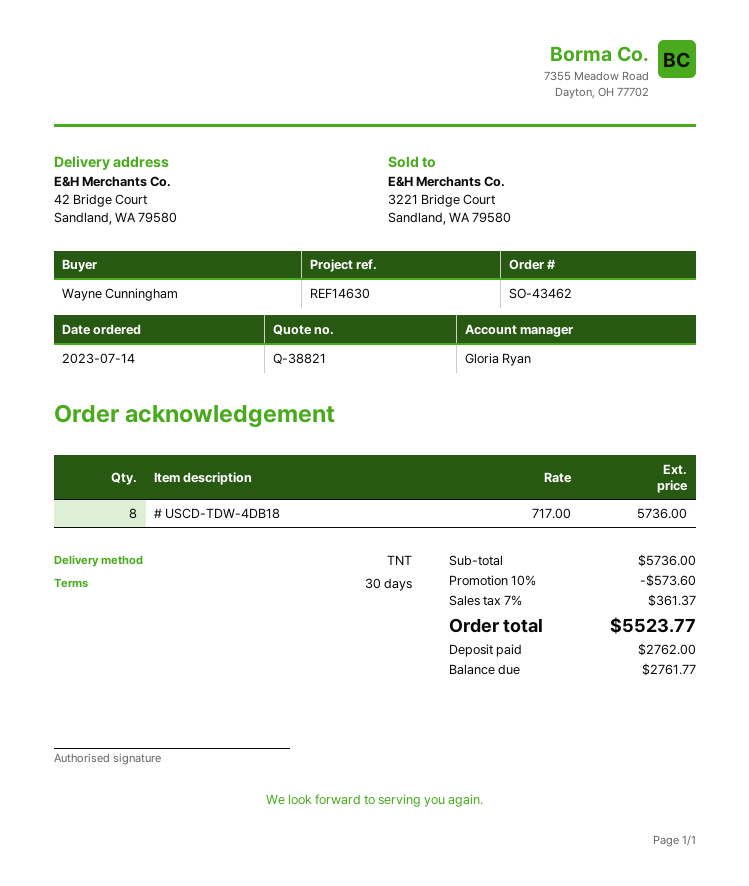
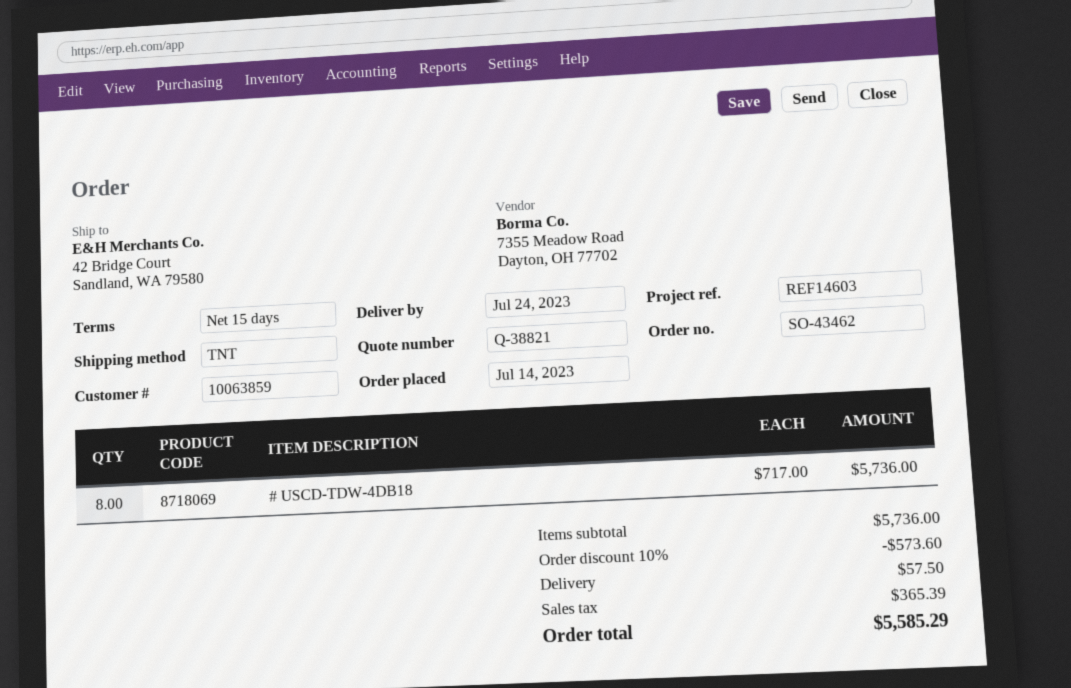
payment terms: 30 days -> 15 days
reference: REF14630 -> REF14603
shipping: none -> 57.50
tax: 361.37 -> 365.39
total: 5523.77 -> 5585.29

